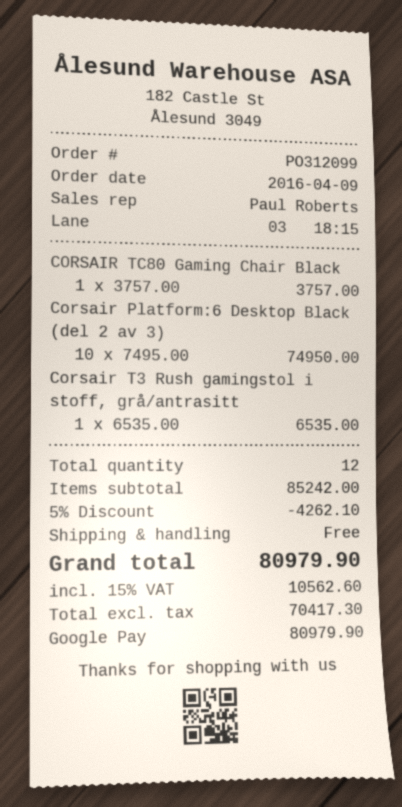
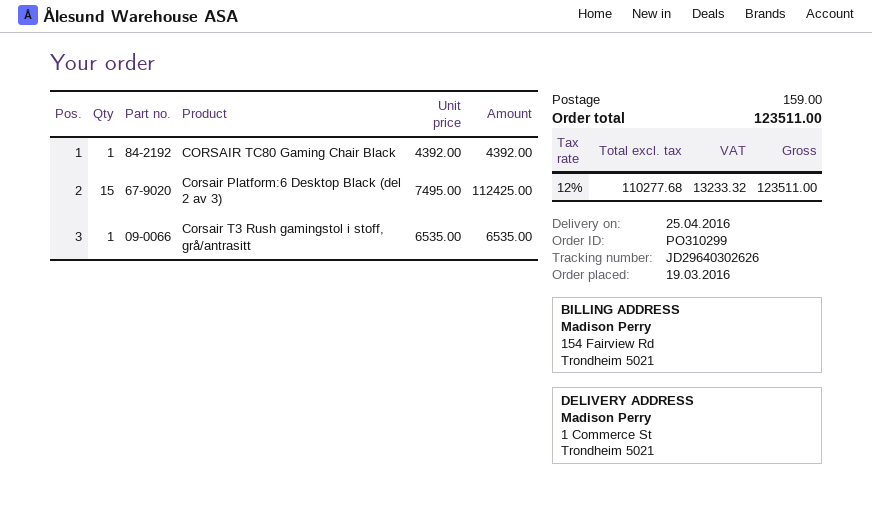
order number: PO312099 -> PO310299
order date: 2016-04-09 -> 2016-03-19
CORSAIR TC80 Gaming Chair Black: 1 x 3757.00 = 3757.00 -> 1 x 4392.00 = 4392.00
Corsair Platform:6 Desktop Black (del 2 av 3): 10 x 7495.00 = 74950.00 -> 15 x 7495.00 = 112425.00
discount: 5% = 4262.10 -> none
shipping: 0.00 -> 159.00
net: 70417.30 -> 110277.68
tax: 15% = 10562.60 -> 12% = 13233.32
total: 80979.90 -> 123511.00

